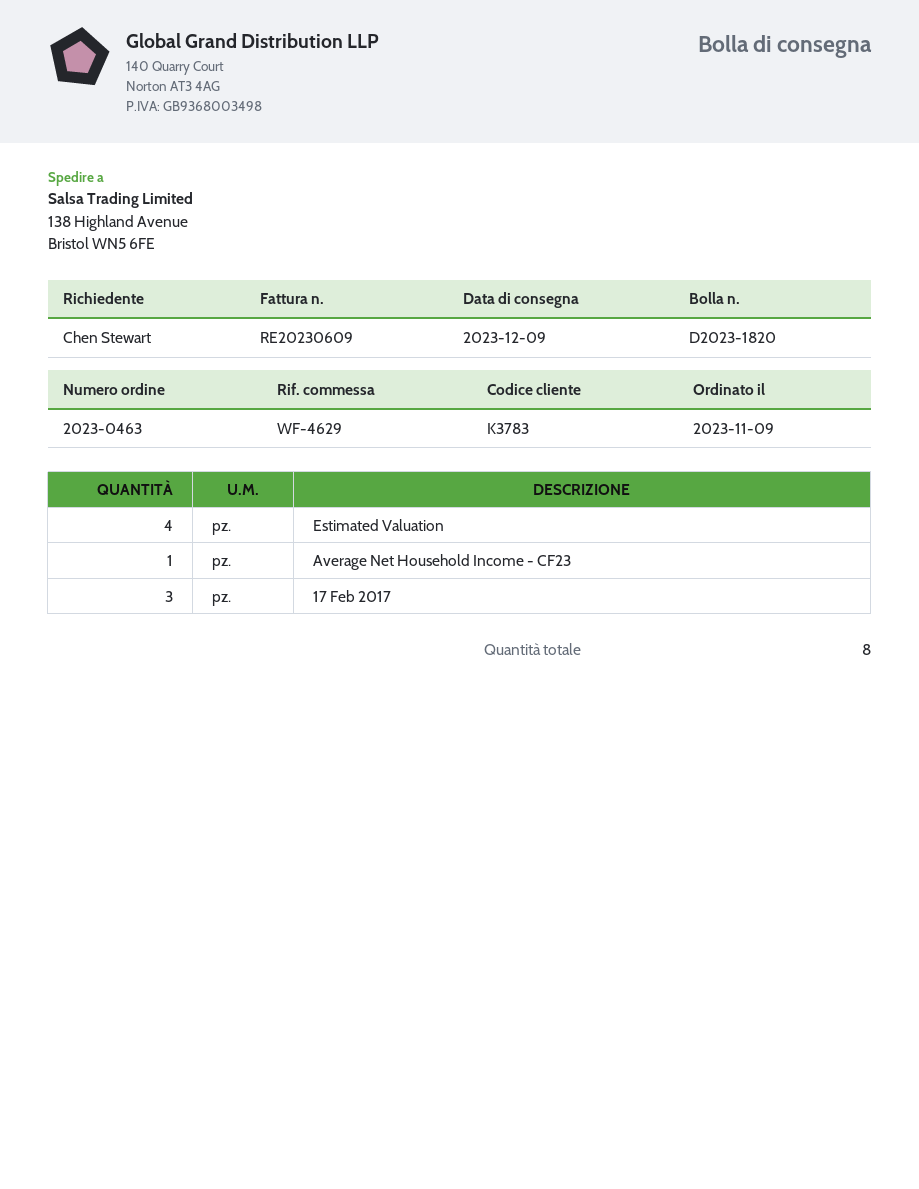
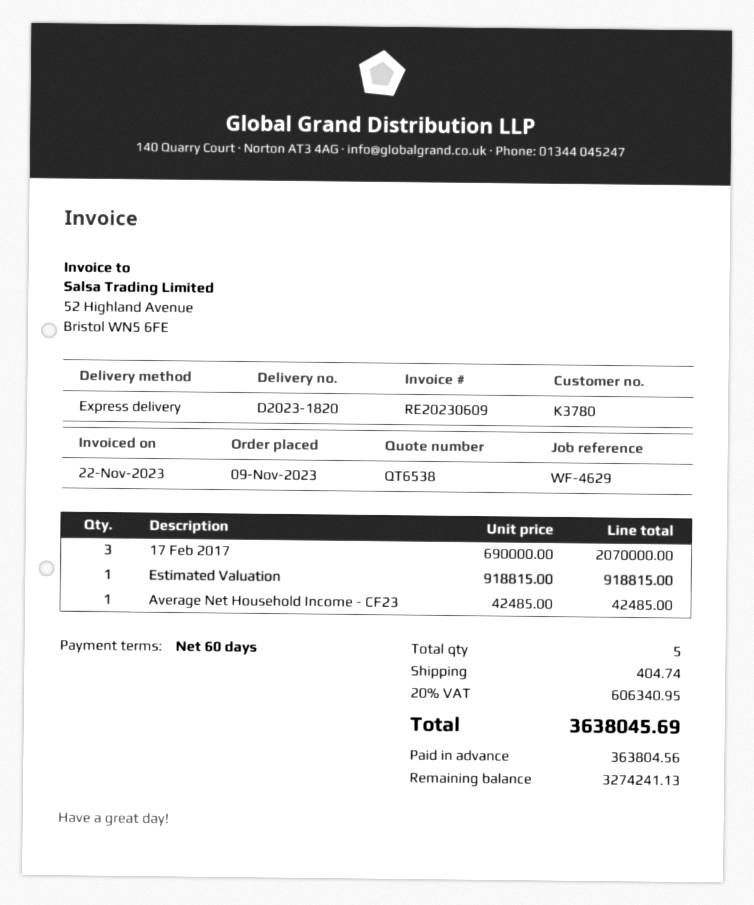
customer number: K3783 -> K3780
Estimated Valuation: 4 -> 1
total quantity: 8 -> 5

